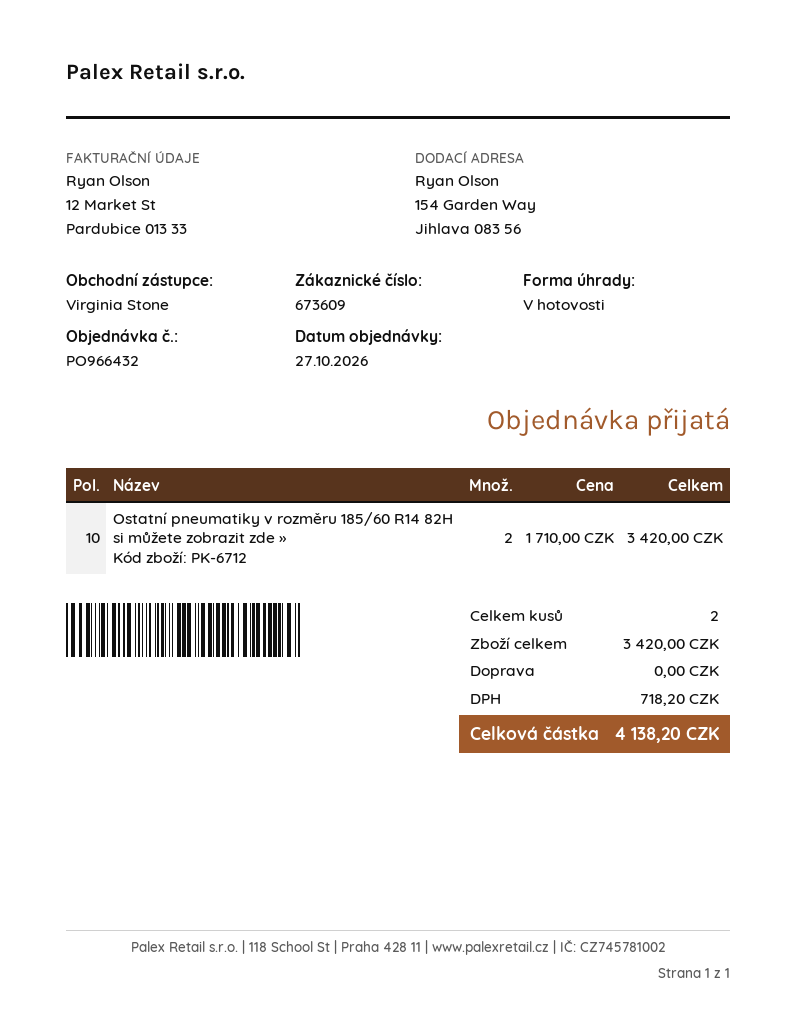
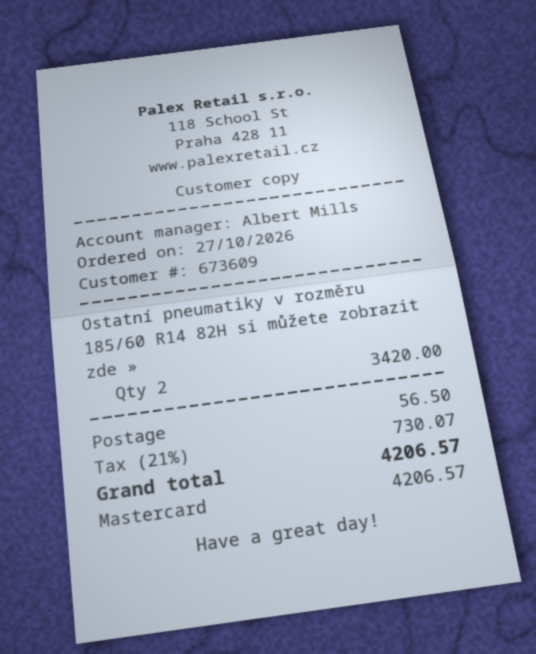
sales rep: Virginia Stone -> Albert Mills
payment method: cash -> Mastercard
shipping: 0.00 -> 56.50
tax: 718.20 -> 730.07
total: 4138.20 -> 4206.57

